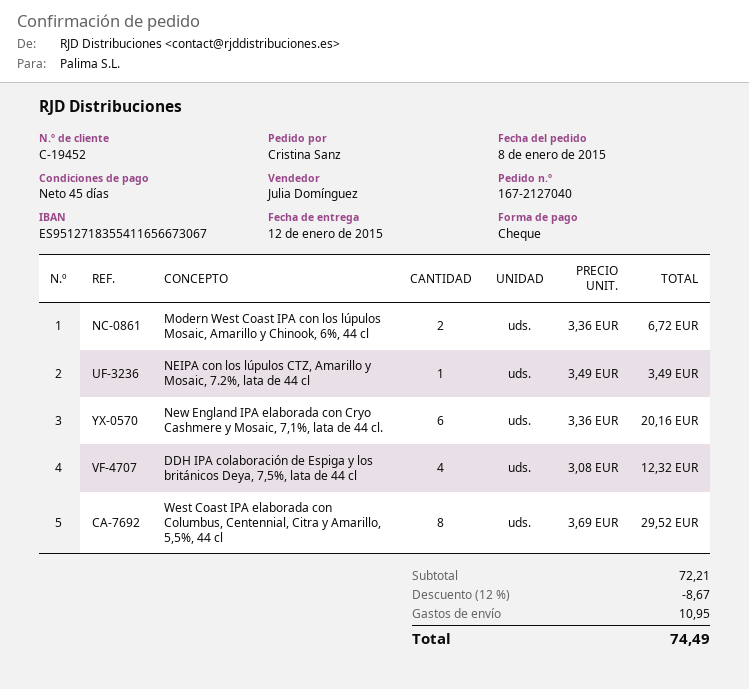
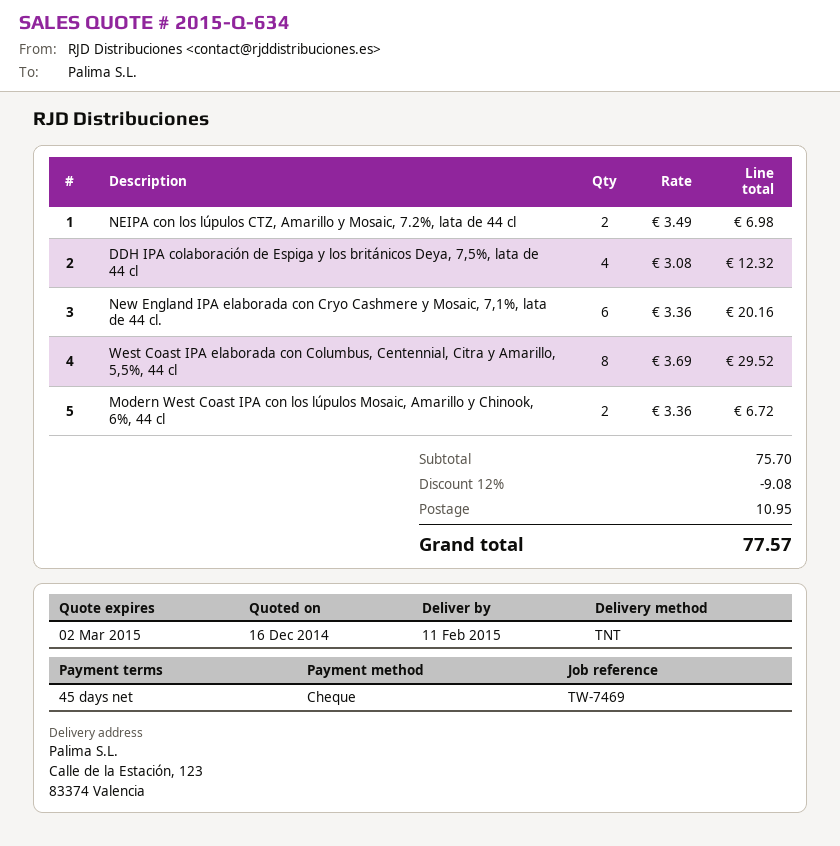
delivery date: 2015-01-12 -> 2015-02-11
NEIPA con los lúpulos CTZ, Amarillo y Mosaic, 7.2%, lata de 44 cl: 1 x 3.49 = 3.49 -> 2 x 3.49 = 6.98
subtotal: 72.21 -> 75.70
discount: 12% = 8.67 -> 12% = 9.08
total: 74.49 -> 77.57

